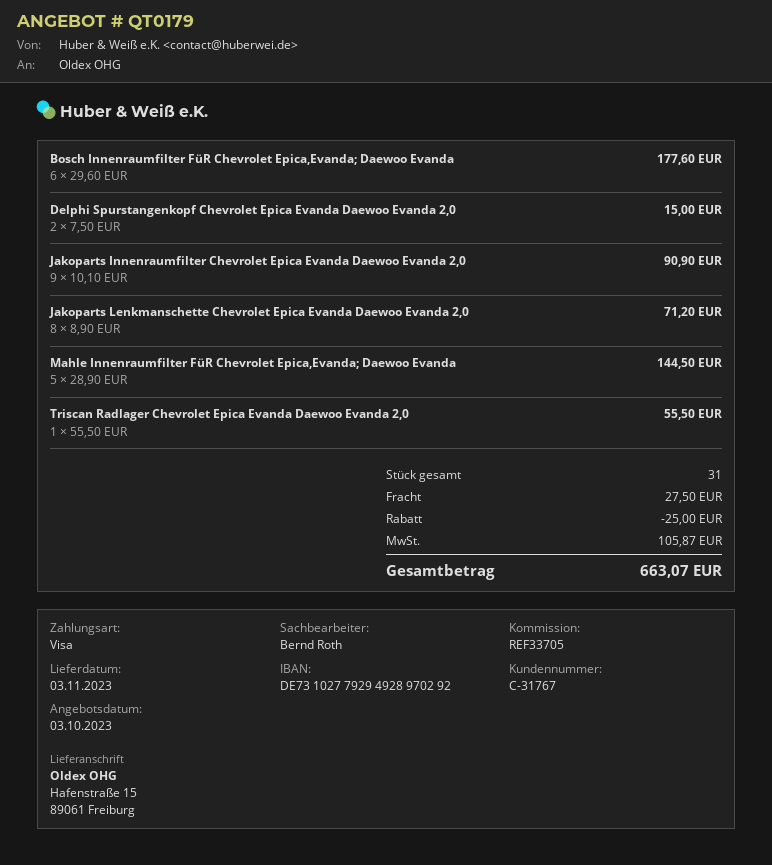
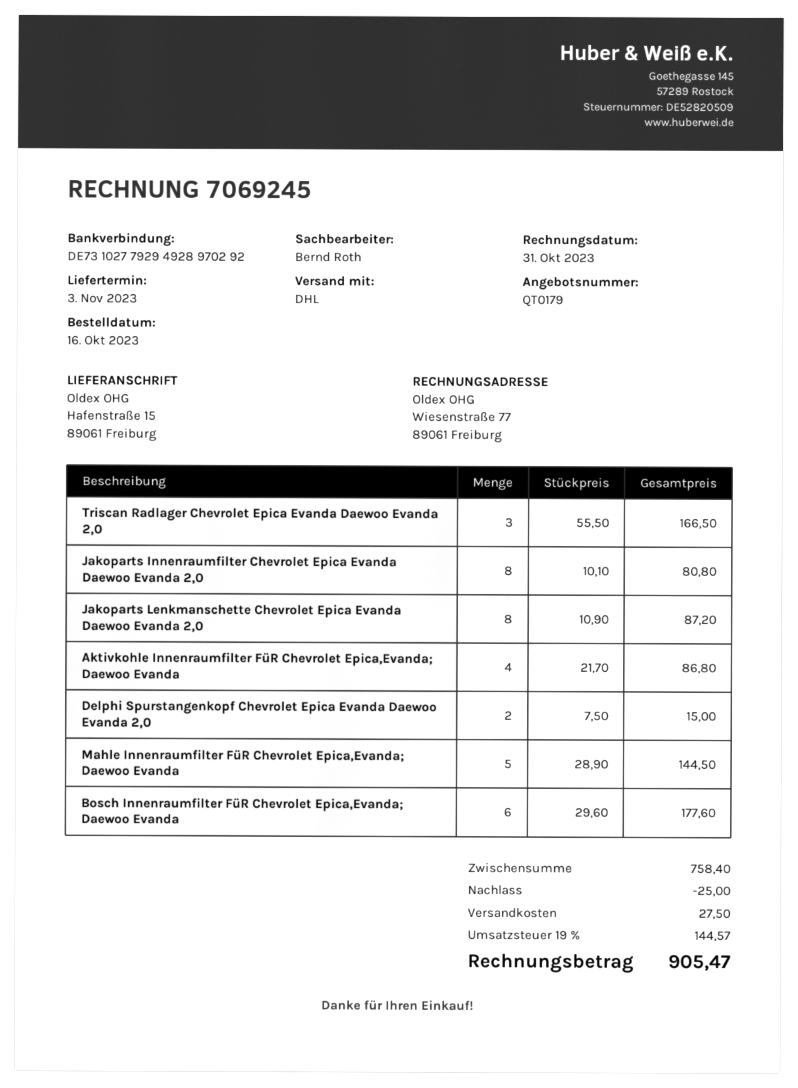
Jakoparts Innenraumfilter Chevrolet Epica Evanda Daewoo Evanda 2,0: 9 x 10.10 = 90.90 -> 8 x 10.10 = 80.80
Jakoparts Lenkmanschette Chevrolet Epica Evanda Daewoo Evanda 2,0: 8 x 8.90 = 71.20 -> 8 x 10.90 = 87.20
Triscan Radlager Chevrolet Epica Evanda Daewoo Evanda 2,0: 1 x 55.50 = 55.50 -> 3 x 55.50 = 166.50
Aktivkohle Innenraumfilter FüR Chevrolet Epica,Evanda; Daewoo Evanda: none -> 4 x 21.70 = 86.80
tax: 105.87 -> 144.57
total: 663.07 -> 905.47

